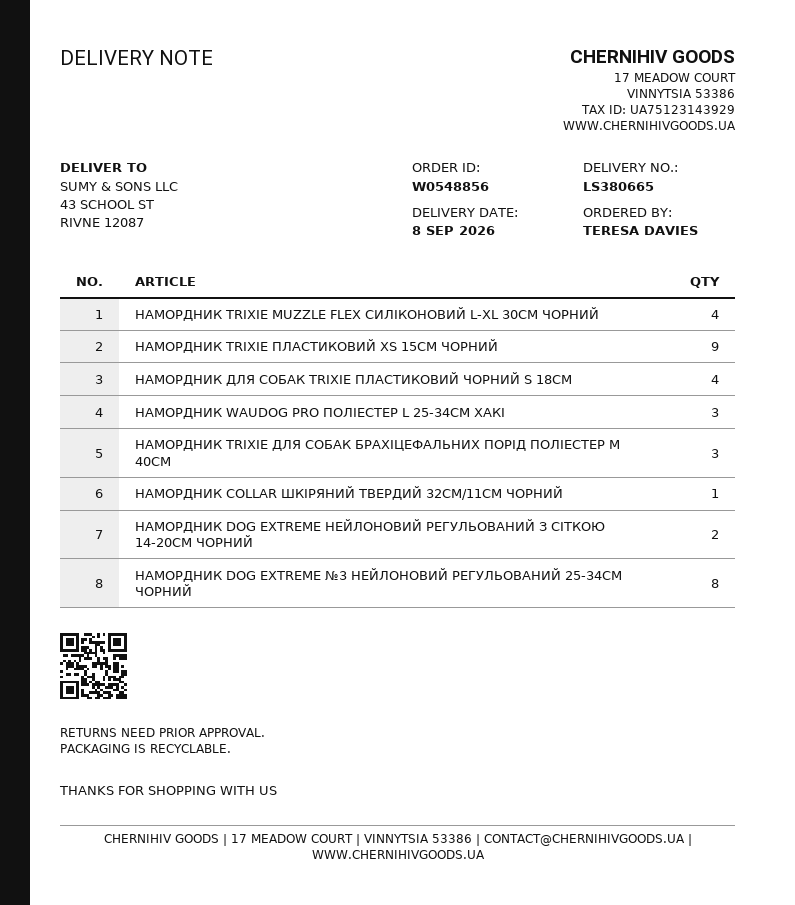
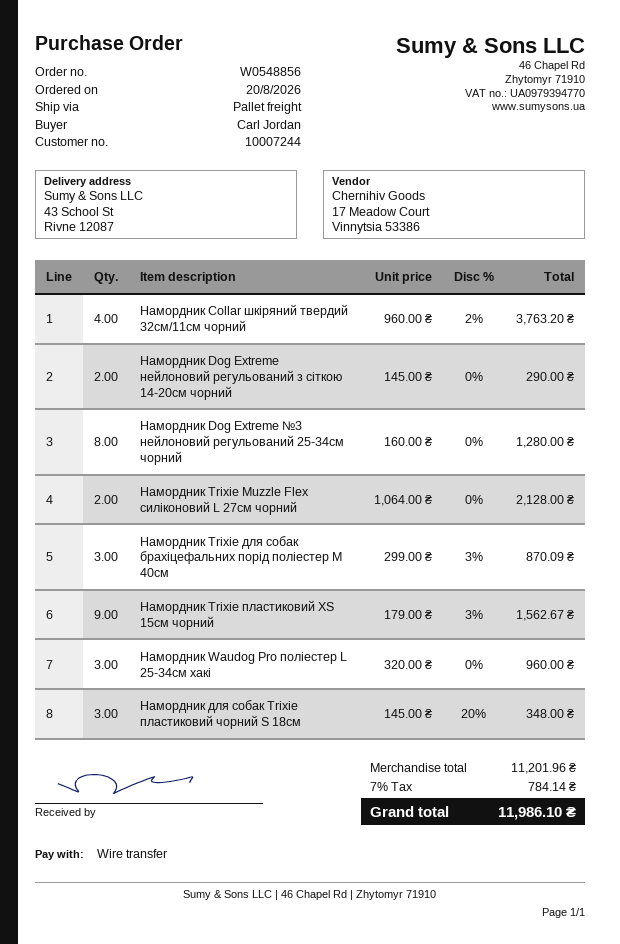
ordered by: TERESA DAVIES -> Carl Jordan
НАМОРДНИК TRIXIE MUZZLE FLEX СИЛІКОНОВИЙ L-XL 30СМ ЧОРНИЙ: 4 -> none
НАМОРДНИК ДЛЯ СОБАК TRIXIE ПЛАСТИКОВИЙ ЧОРНИЙ S 18СМ: 4 -> 3
НАМОРДНИК COLLAR ШКІРЯНИЙ ТВЕРДИЙ 32СМ/11СМ ЧОРНИЙ: 1 -> 4
Намордник Trixie Muzzle Flex силіконовий L 27см чорний: none -> 2

